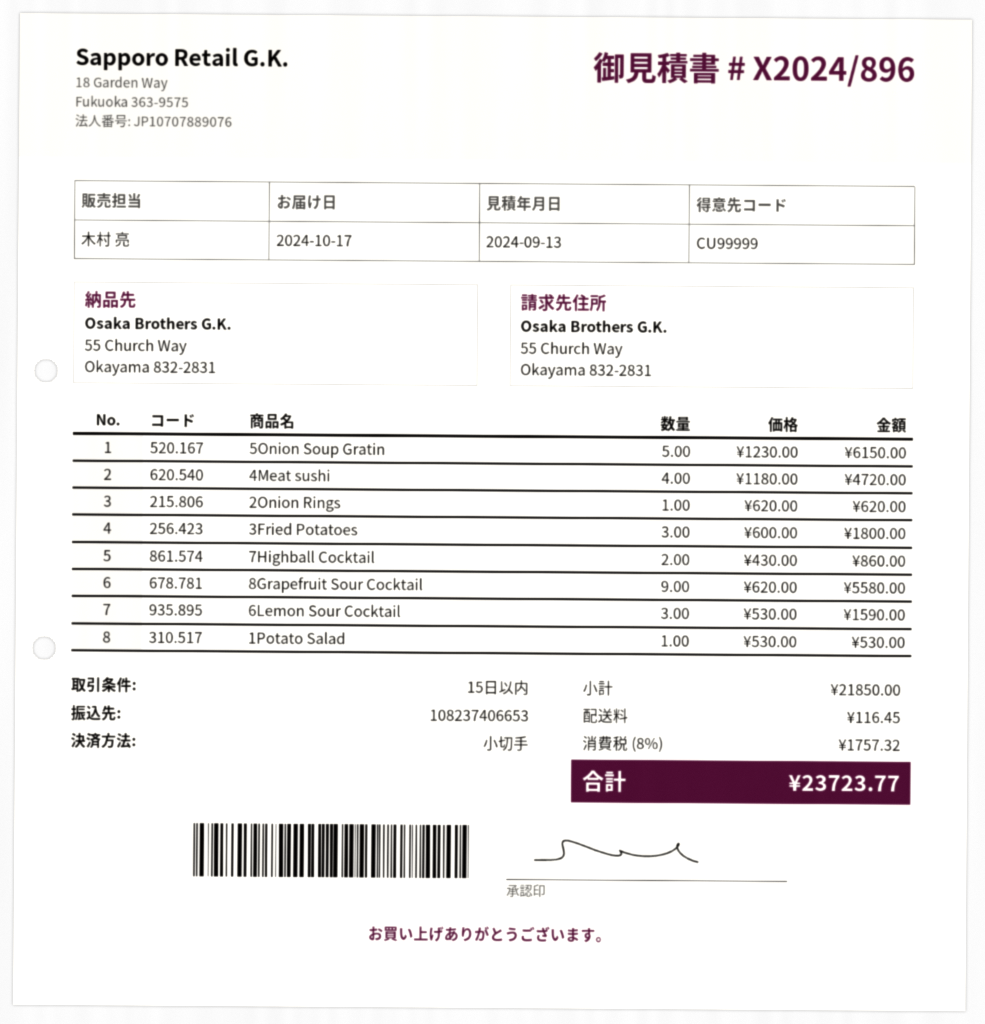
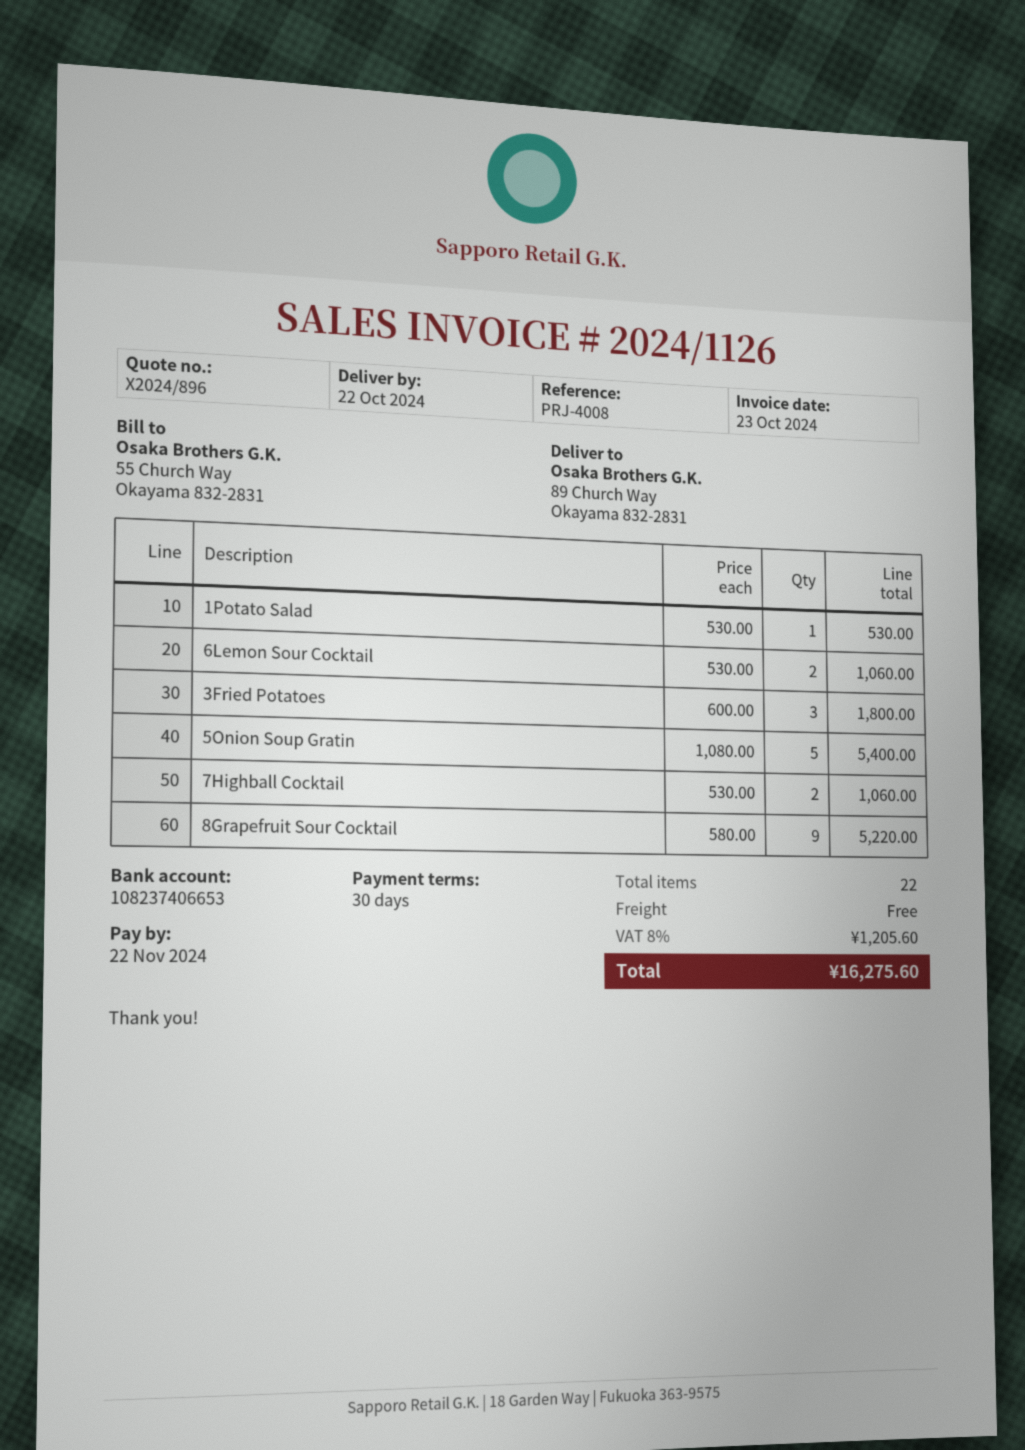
delivery date: 2024-10-17 -> 2024-10-22
payment terms: 15 days -> 30 days
ship to: 55 Church Way, Okayama 832-2831 -> 89 Church Way, Okayama 832-2831
5Onion Soup Gratin: 5 x 1230.00 = 6150.00 -> 5 x 1080.00 = 5400.00
4Meat sushi: 4 x 1180.00 = 4720.00 -> none
2Onion Rings: 1 x 620.00 = 620.00 -> none
7Highball Cocktail: 2 x 430.00 = 860.00 -> 2 x 530.00 = 1060.00
8Grapefruit Sour Cocktail: 9 x 620.00 = 5580.00 -> 9 x 580.00 = 5220.00
6Lemon Sour Cocktail: 3 x 530.00 = 1590.00 -> 2 x 530.00 = 1060.00
shipping: 116.45 -> 0.00
tax: 8% = 1757.32 -> 8% = 1205.60
total: 23723.77 -> 16275.60

